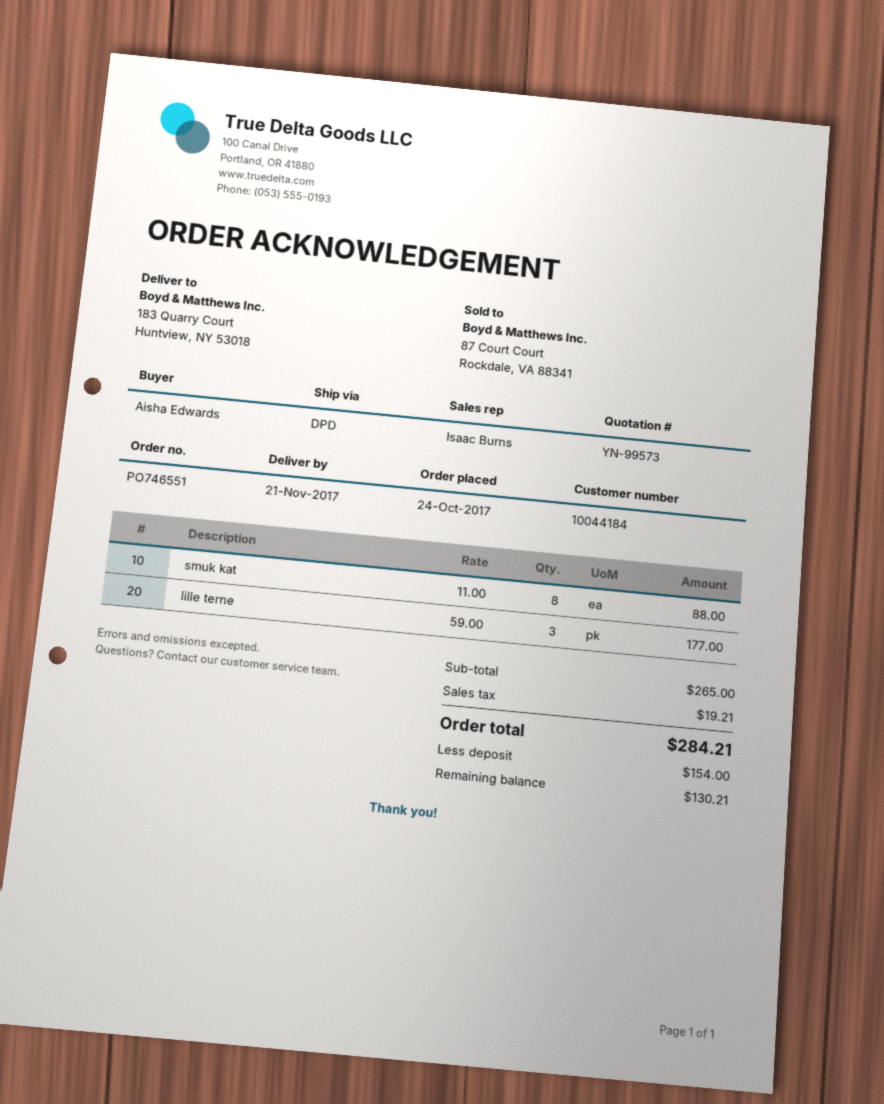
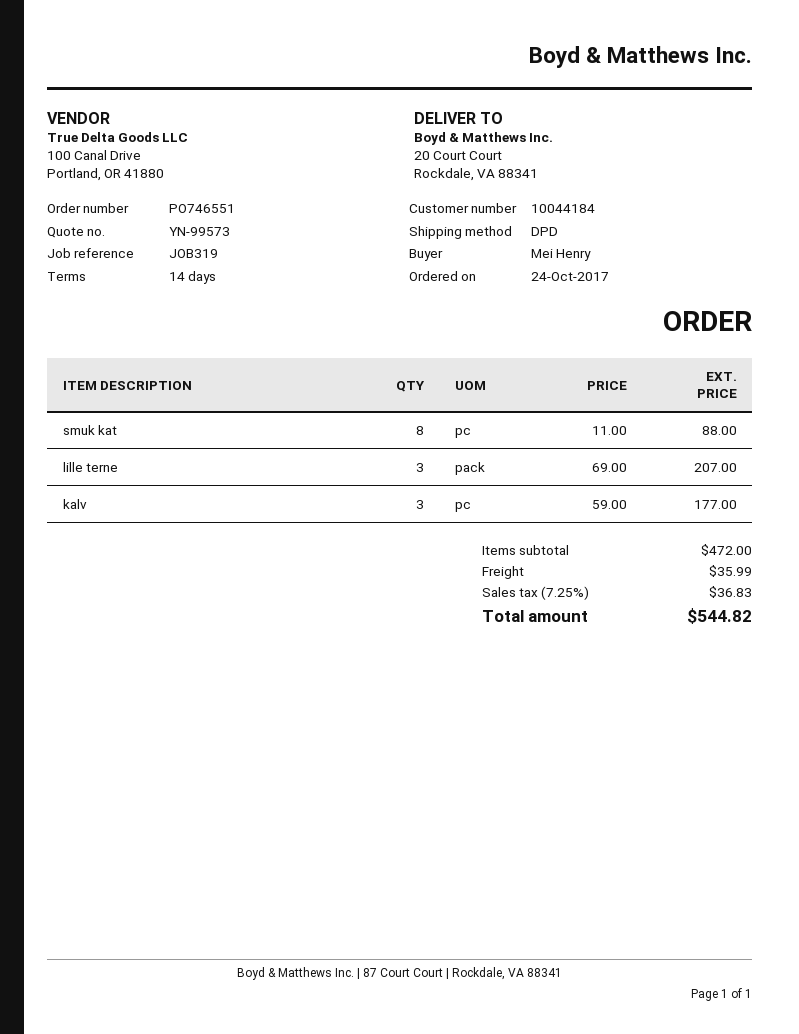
ordered by: Aisha Edwards -> Mei Henry
ship to: 183 Quarry Court, Huntview, NY 53018 -> 20 Court Court, Rockdale, VA 88341
lille terne: 3 x 59.00 = 177.00 -> 3 x 69.00 = 207.00
kalv: none -> 3 x 59.00 = 177.00
subtotal: 265.00 -> 472.00
shipping: none -> 35.99
tax: 19.21 -> 36.83
total: 284.21 -> 544.82

